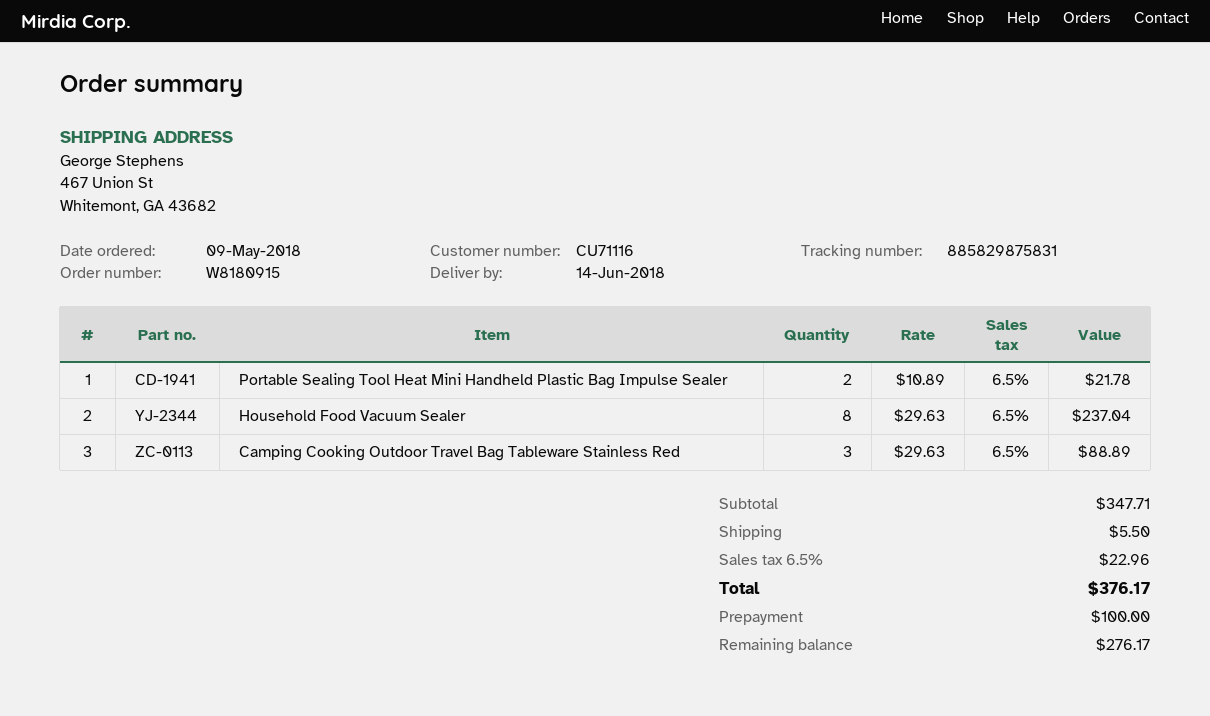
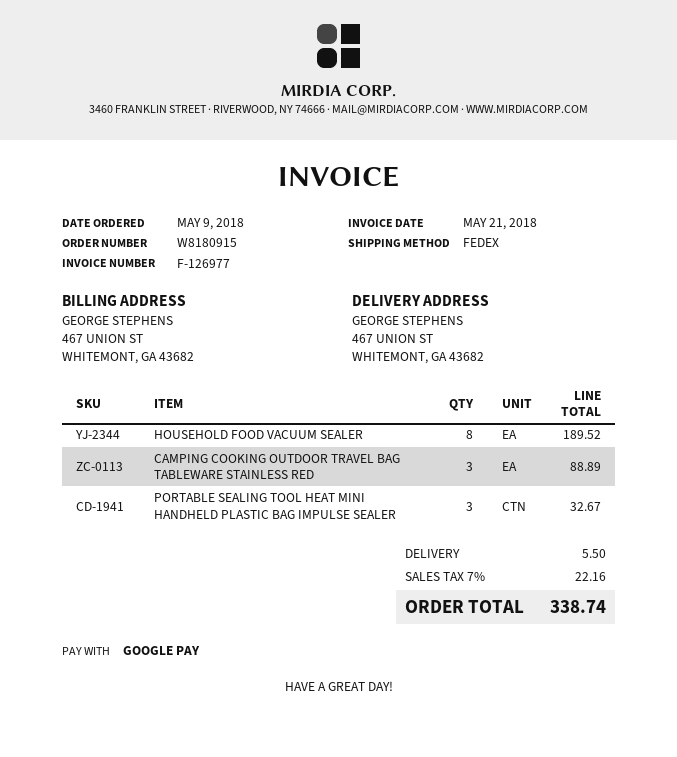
Portable Sealing Tool Heat Mini Handheld Plastic Bag Impulse Sealer: 2 for 21.78 -> 3 for 32.67
Household Food Vacuum Sealer: 8 for 237.04 -> 8 for 189.52
tax: 6.5% = 22.96 -> 7% = 22.16
total: 376.17 -> 338.74

